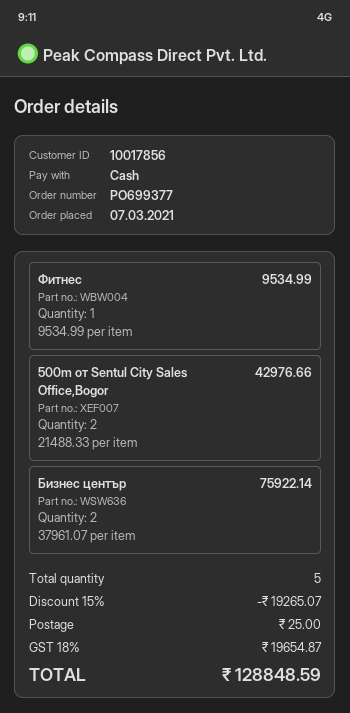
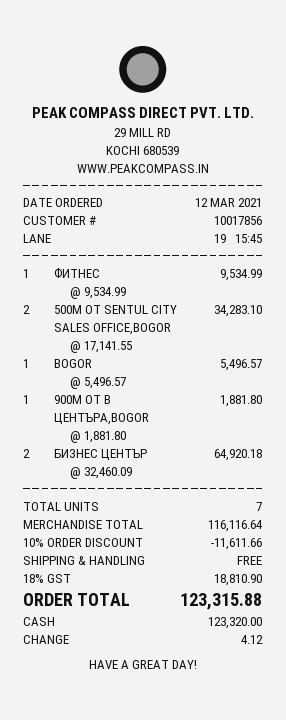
order date: 2021-03-07 -> 2021-03-12
500m от Sentul City Sales Office,Bogor: 2 x 21488.33 = 42976.66 -> 2 x 17141.55 = 34283.10
Бизнес център: 2 x 37961.07 = 75922.14 -> 2 x 32460.09 = 64920.18
BOGOR: none -> 1 x 5496.57 = 5496.57
900M ОТ В ЦЕНТЪРА,BOGOR: none -> 1 x 1881.80 = 1881.80
total quantity: 5 -> 7
discount: 15% = 19265.07 -> 10% = 11611.66
shipping: 25.00 -> 0.00
tax: 18% = 19654.87 -> 18% = 18810.90
total: 128848.59 -> 123315.88

